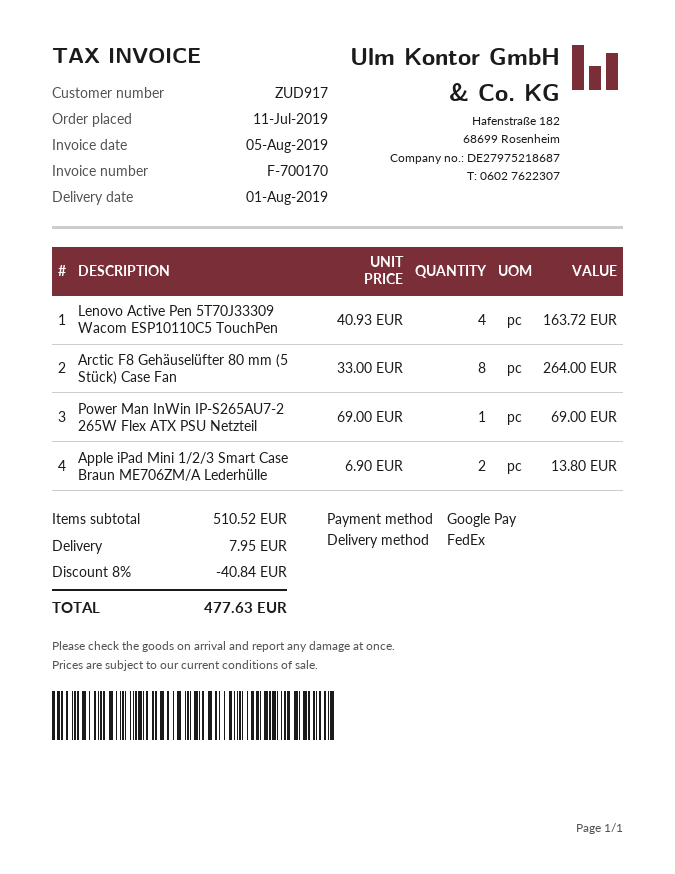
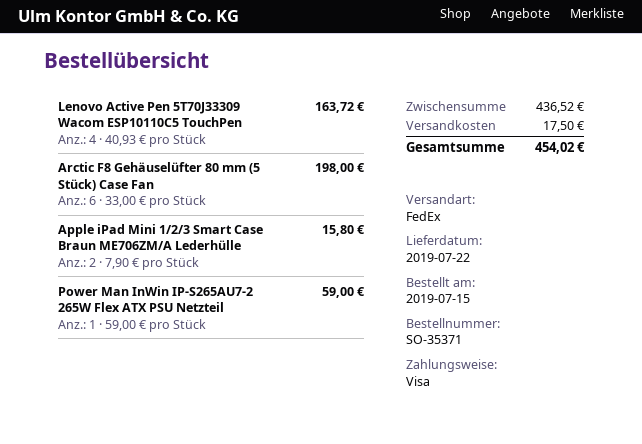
order date: 2019-07-11 -> 2019-07-15
delivery date: 2019-08-01 -> 2019-07-22
payment method: Google Pay -> Visa
Arctic F8 Gehäuselüfter 80 mm (5 Stück) Case Fan: 8 x 33.00 = 264.00 -> 6 x 33.00 = 198.00
Power Man InWin IP-S265AU7-2 265W Flex ATX PSU Netzteil: 1 x 69.00 = 69.00 -> 1 x 59.00 = 59.00
Apple iPad Mini 1/2/3 Smart Case Braun ME706ZM/A Lederhülle: 2 x 6.90 = 13.80 -> 2 x 7.90 = 15.80
subtotal: 510.52 -> 436.52
discount: 8% = 40.84 -> none
shipping: 7.95 -> 17.50
total: 477.63 -> 454.02

